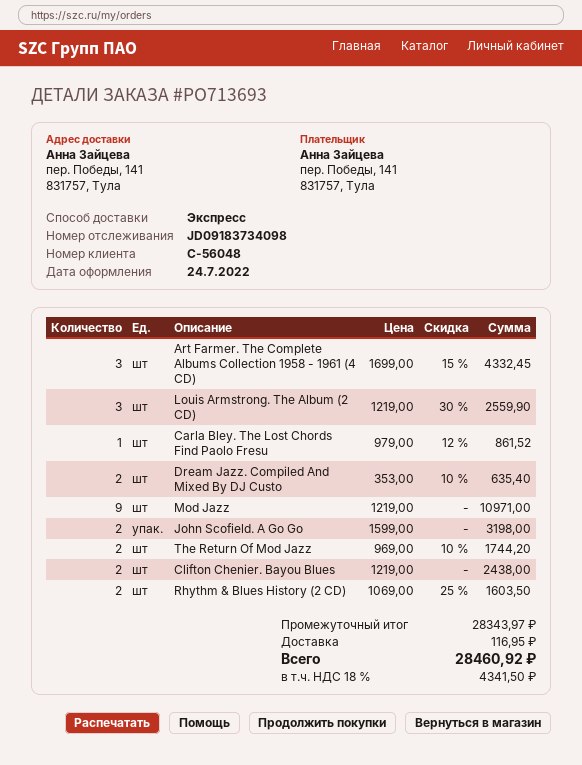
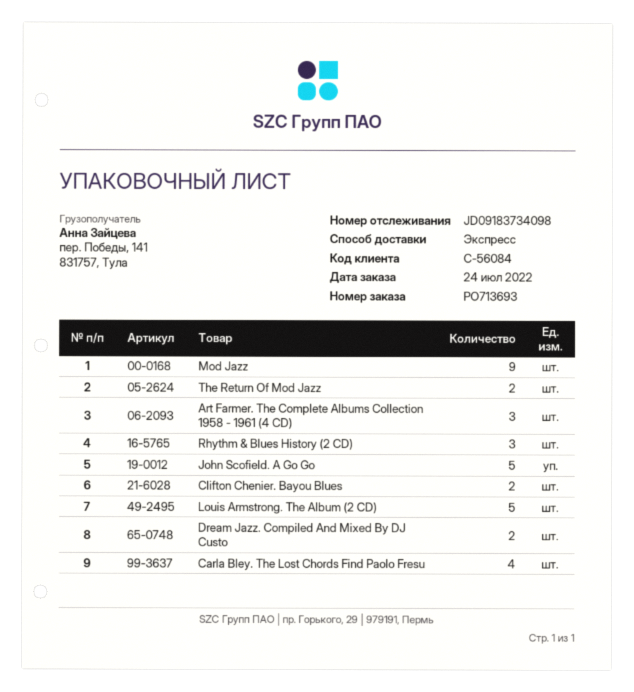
customer number: C-56048 -> C-56084
Louis Armstrong. The Album (2 CD): 3 -> 5
Carla Bley. The Lost Chords Find Paolo Fresu: 1 -> 4
John Scofield. A Go Go: 2 -> 5
Rhythm & Blues History (2 CD): 2 -> 3

